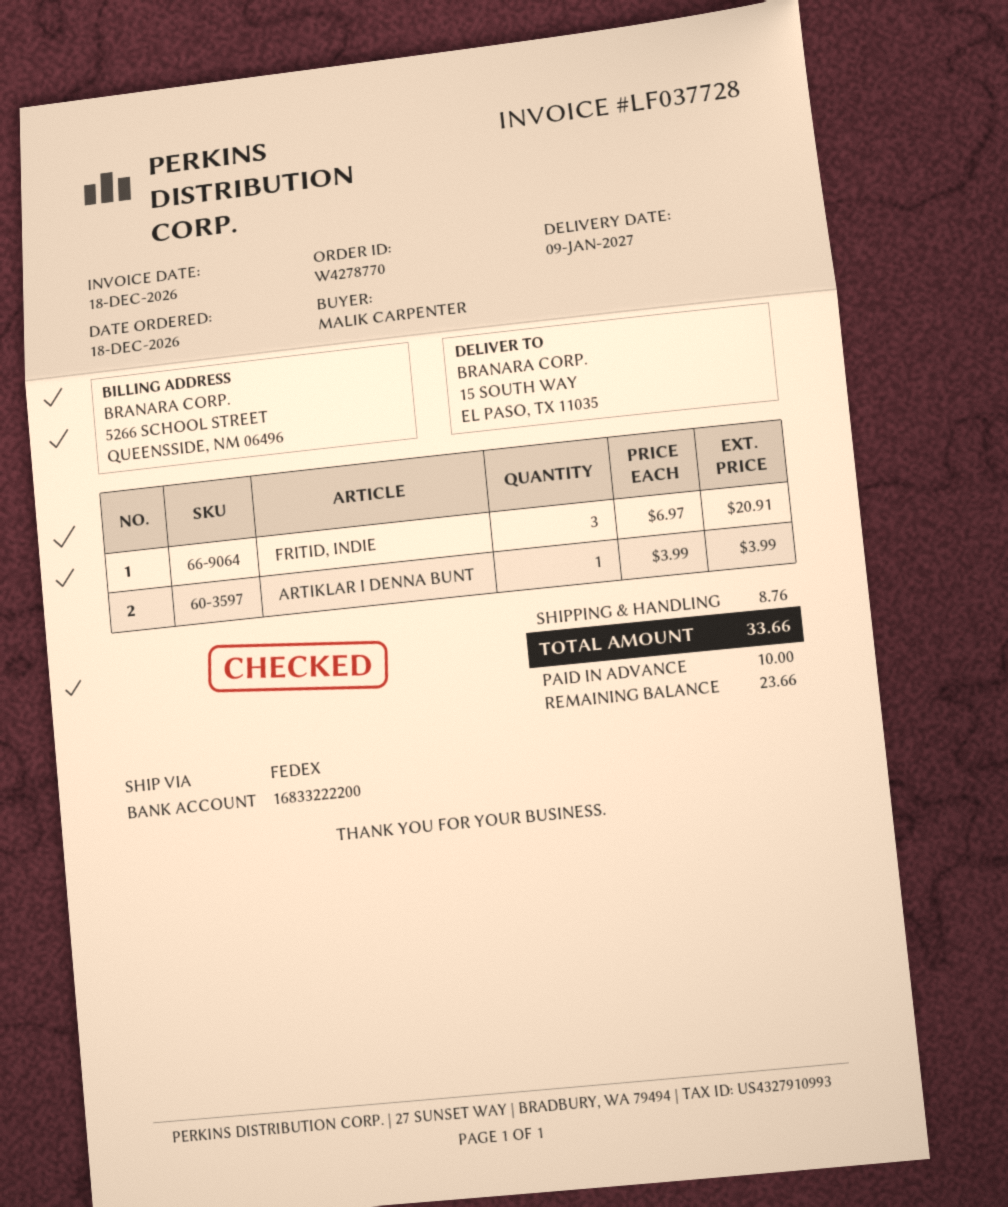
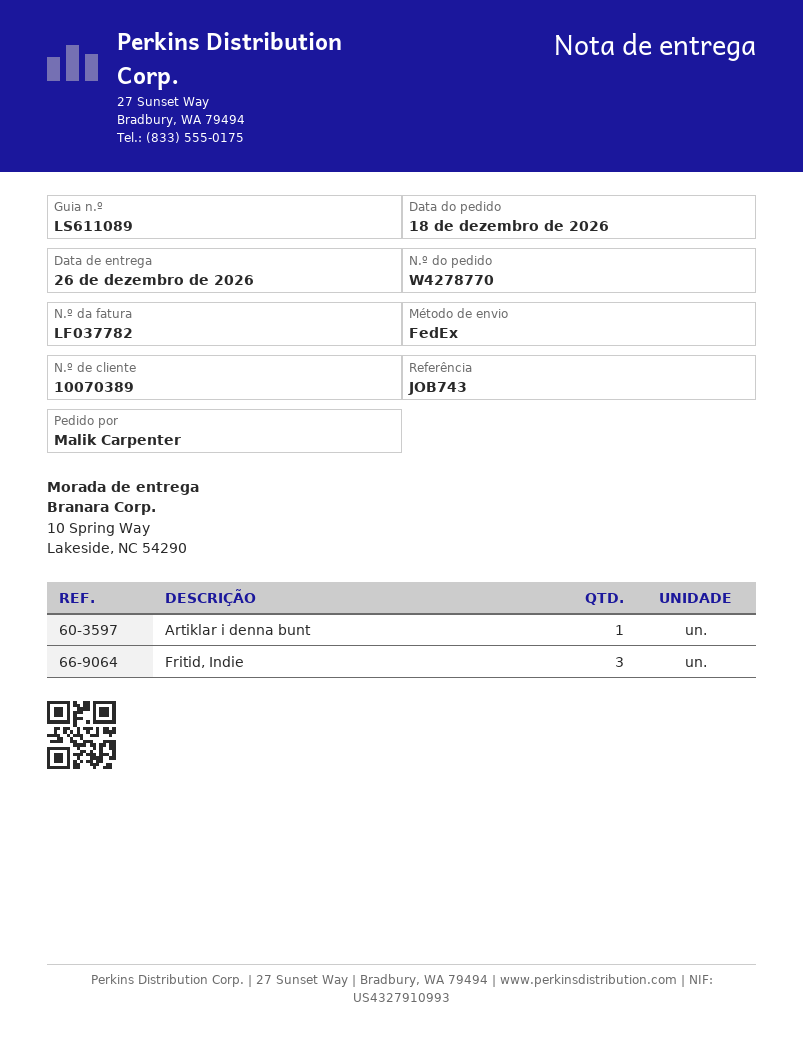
delivery date: 2027-01-09 -> 2026-12-26
invoice number: LF037728 -> LF037782
ship to: 15 SOUTH WAY, EL PASO, TX 11035 -> 10 Spring Way, Lakeside, NC 54290

